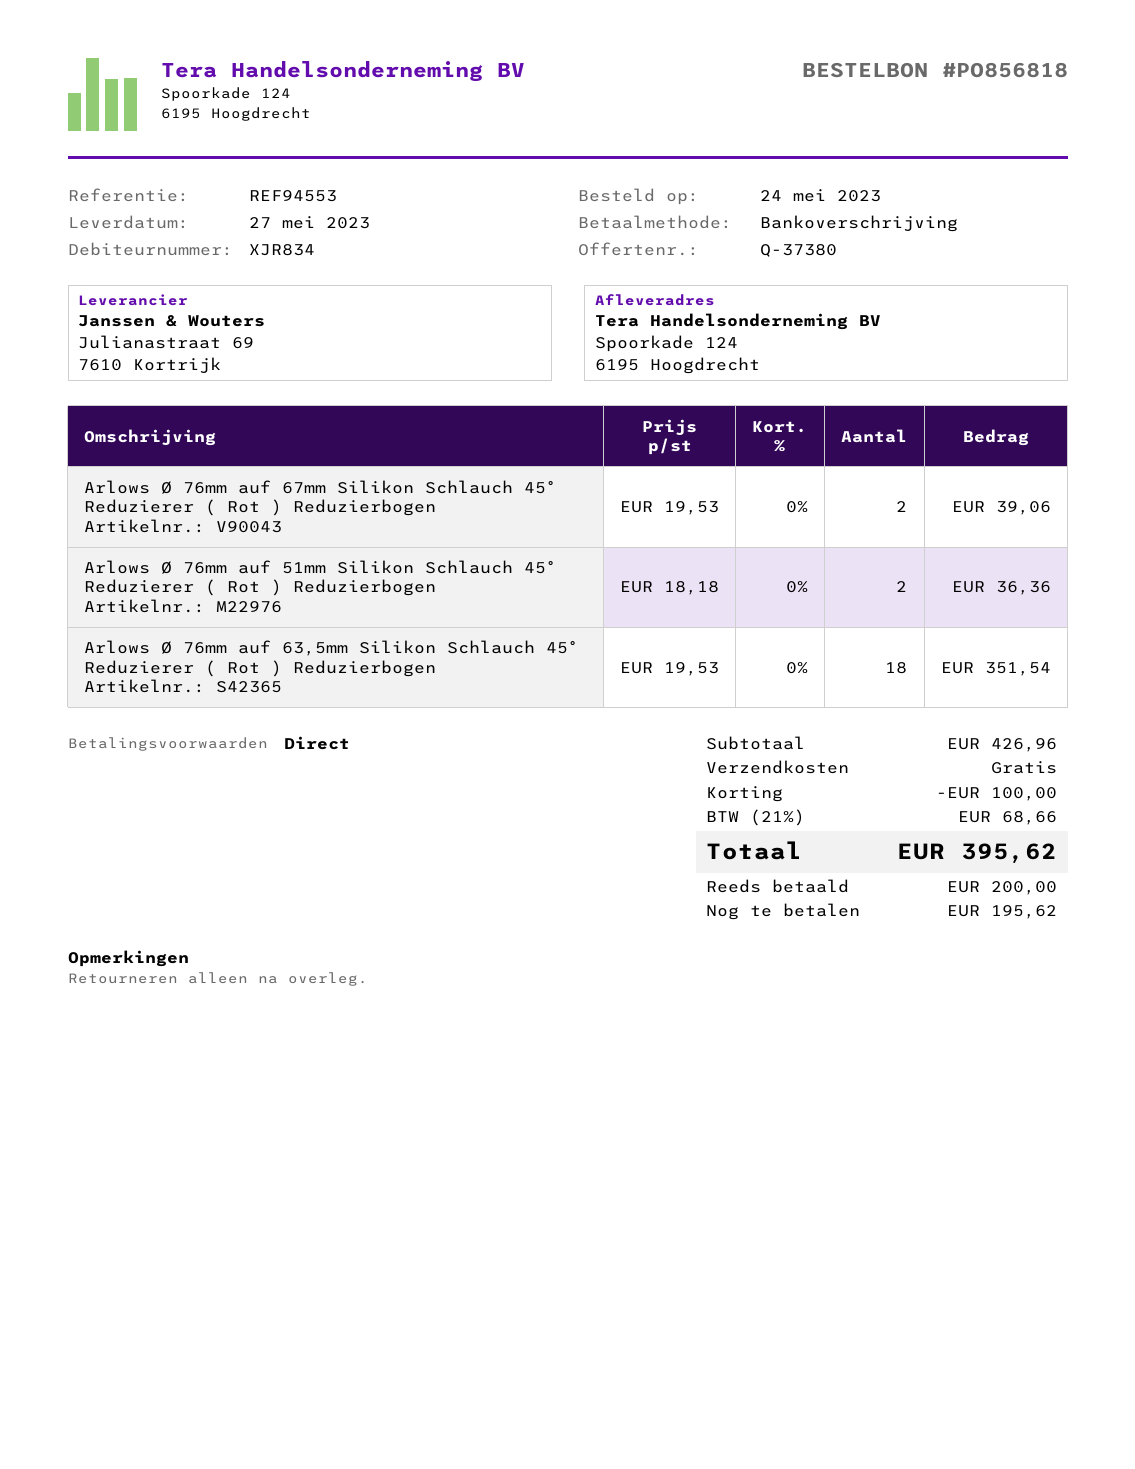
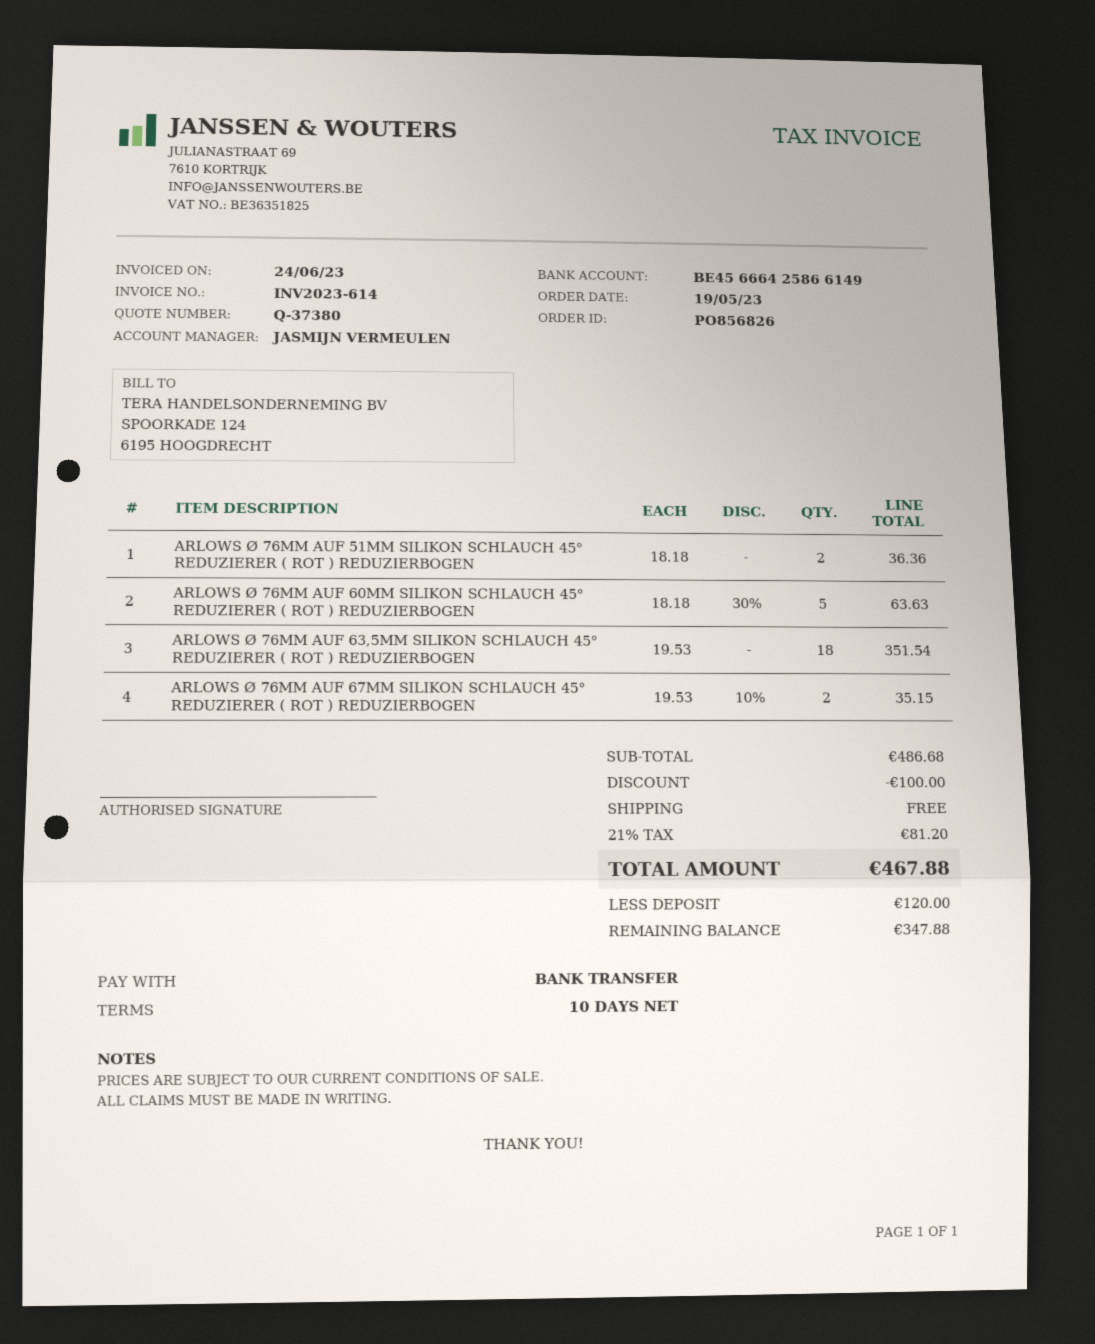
order number: PO856818 -> PO856826
order date: 2023-05-24 -> 2023-05-19
payment terms: on receipt -> 10 days
Arlows Ø 76mm auf 67mm Silikon Schlauch 45° Reduzierer ( Rot ) Reduzierbogen: 2 x 19.53 = 39.06 -> 2 x 19.53 - 10% = 35.15
ARLOWS Ø 76MM AUF 60MM SILIKON SCHLAUCH 45° REDUZIERER ( ROT ) REDUZIERBOGEN: none -> 5 x 18.18 - 30% = 63.63
subtotal: 426.96 -> 486.68
tax: 21% = 68.66 -> 21% = 81.20
total: 395.62 -> 467.88
deposit: 200.00 -> 120.00
balance: 195.62 -> 347.88

